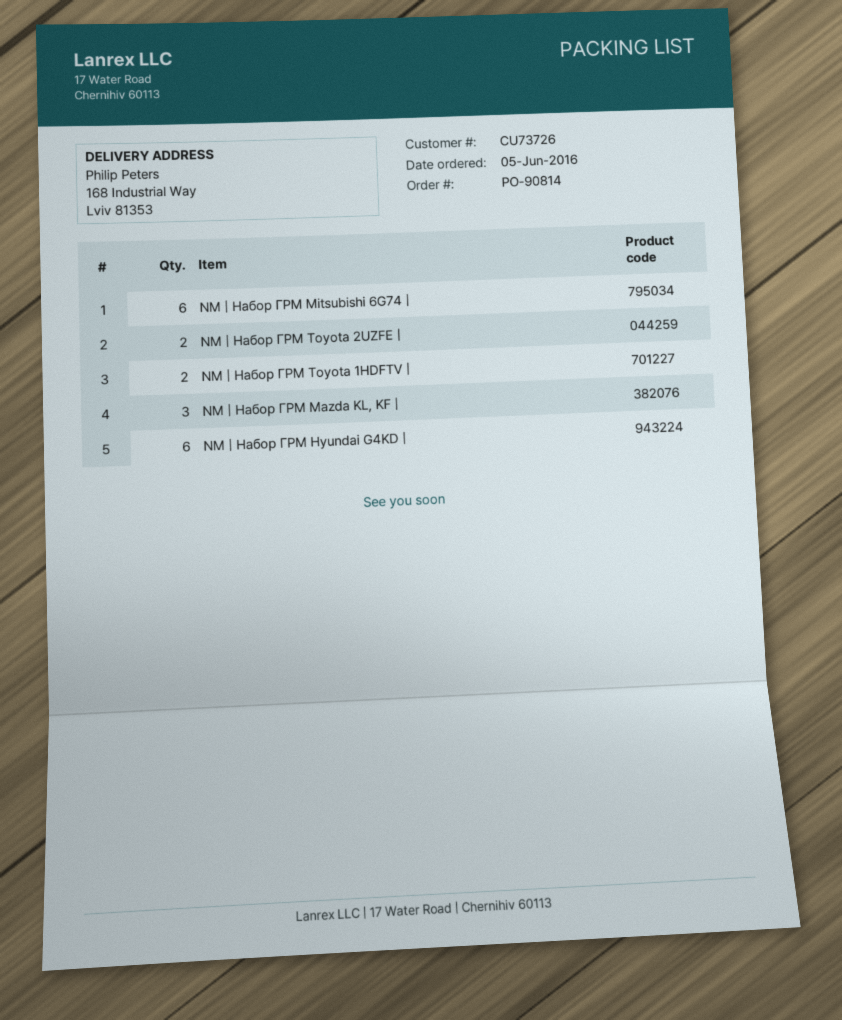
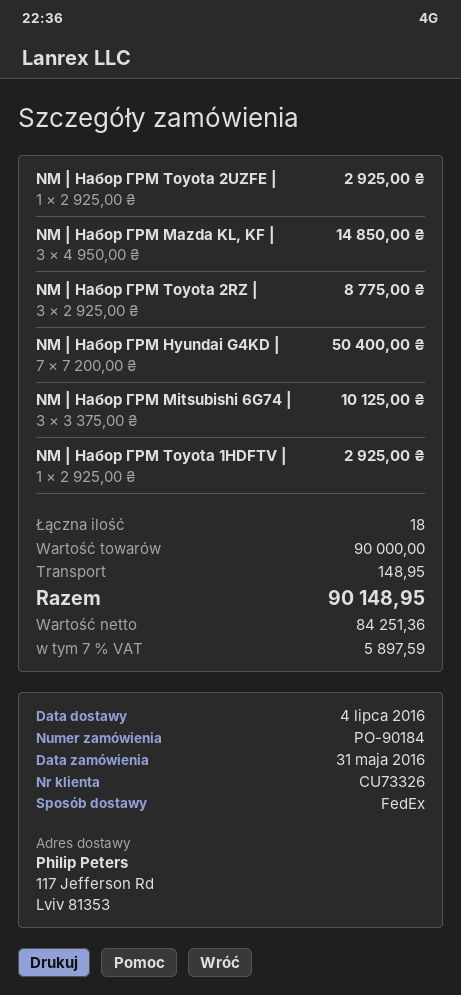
order number: PO-90814 -> PO-90184
order date: 2016-06-05 -> 2016-05-31
customer number: CU73726 -> CU73326
ship to: 168 Industrial Way, Lviv 81353 -> 117 Jefferson Rd, Lviv 81353
NM | Набор ГРМ Mitsubishi 6G74 |: 6 -> 3
NM | Набор ГРМ Toyota 2UZFE |: 2 -> 1
NM | Набор ГРМ Toyota 1HDFTV |: 2 -> 1
NM | Набор ГРМ Hyundai G4KD |: 6 -> 7
NM | Набор ГРМ Toyota 2RZ |: none -> 3

